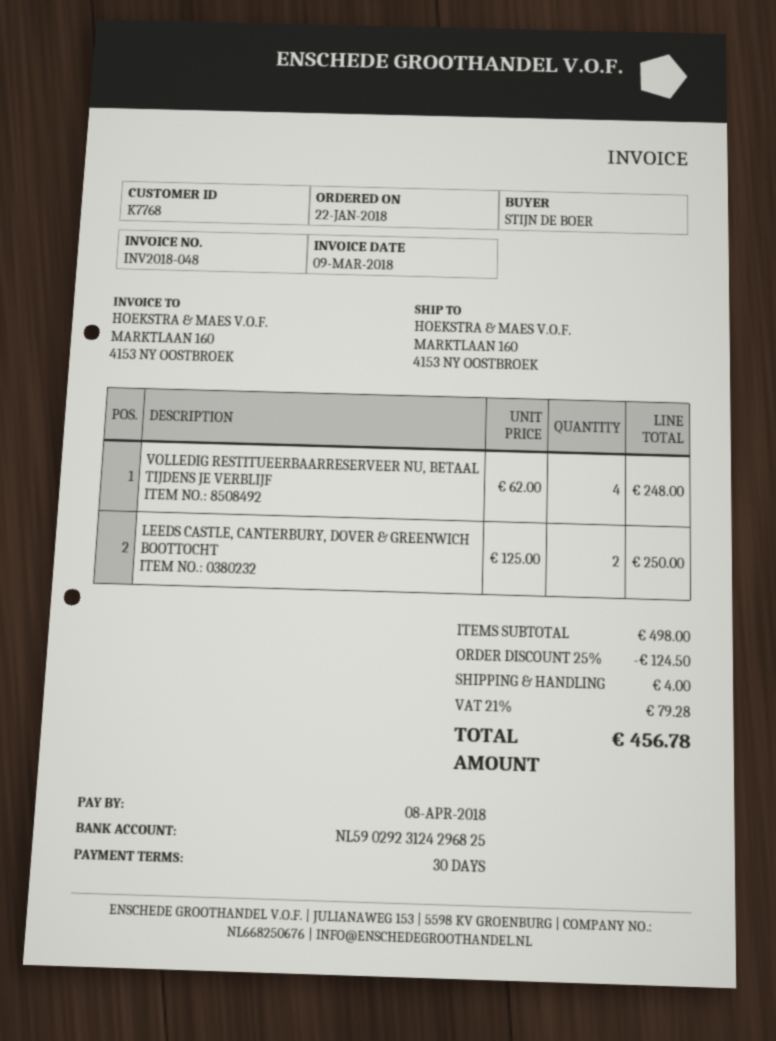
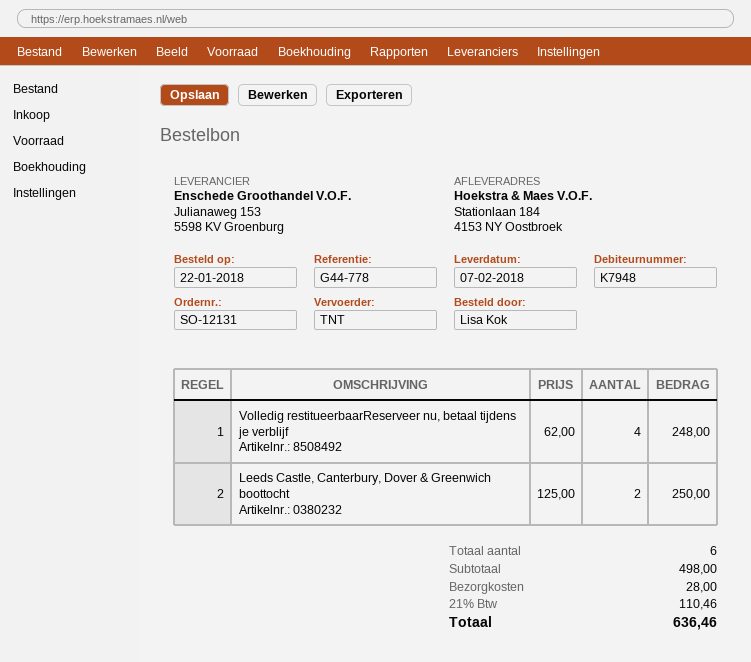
customer number: K7768 -> K7948
ordered by: STIJN DE BOER -> Lisa Kok
ship to: MARKTLAAN 160, 4153 NY OOSTBROEK -> Stationlaan 184, 4153 NY Oostbroek
discount: 25% = 124.50 -> none
shipping: 4.00 -> 28.00
tax: 21% = 79.28 -> 21% = 110.46
total: 456.78 -> 636.46

